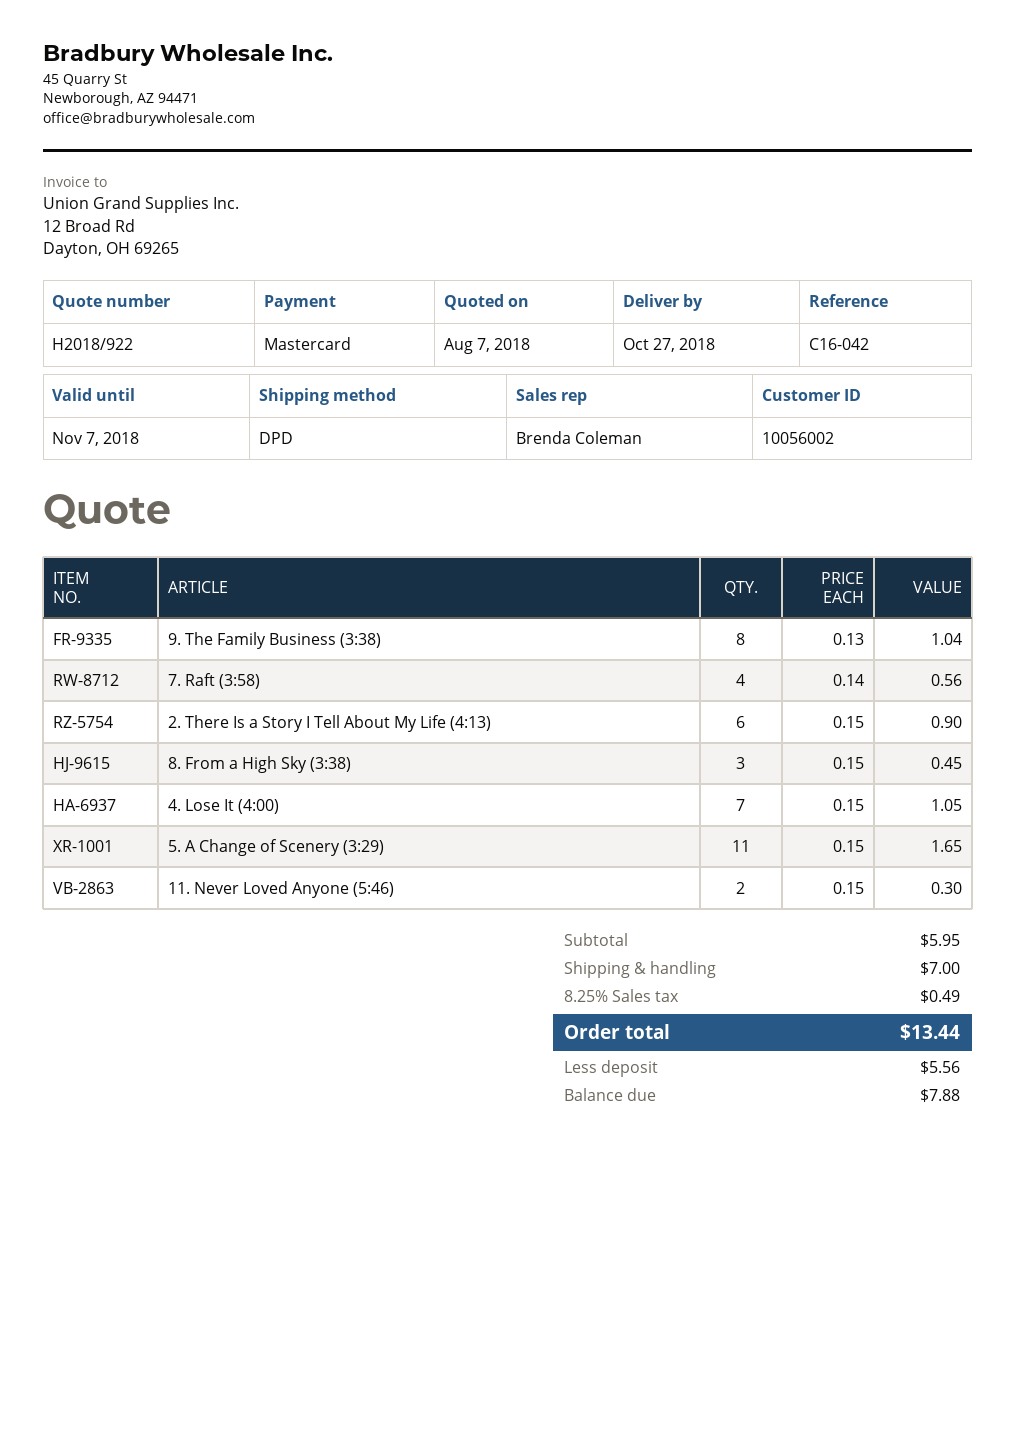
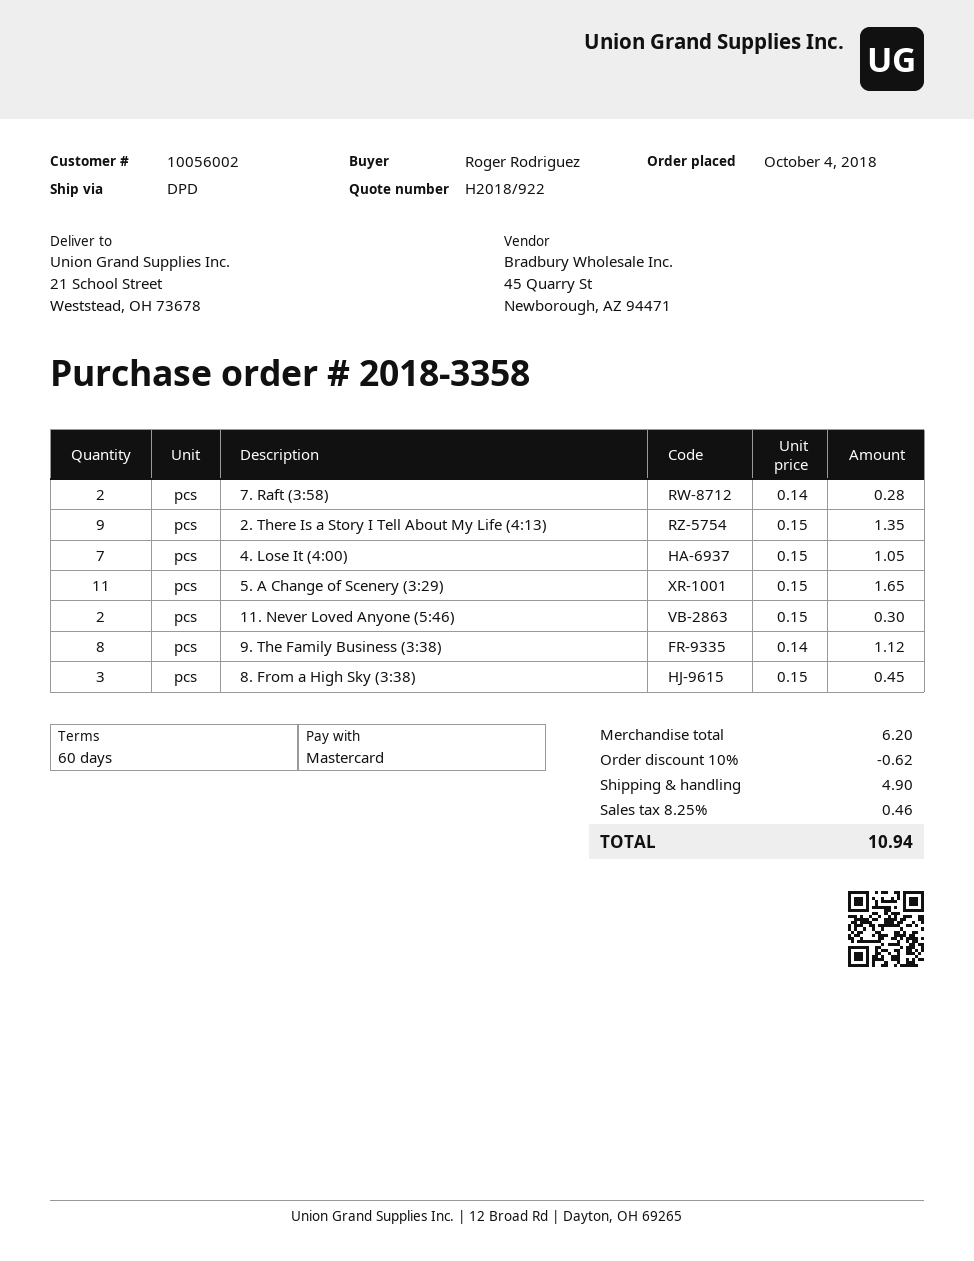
9. The Family Business (3:38): 8 x 0.13 = 1.04 -> 8 x 0.14 = 1.12
7. Raft (3:58): 4 x 0.14 = 0.56 -> 2 x 0.14 = 0.28
2. There Is a Story I Tell About My Life (4:13): 6 x 0.15 = 0.90 -> 9 x 0.15 = 1.35
subtotal: 5.95 -> 6.20
discount: none -> 10% = 0.62
shipping: 7.00 -> 4.90
tax: 8.25% = 0.49 -> 8.25% = 0.46
total: 13.44 -> 10.94

